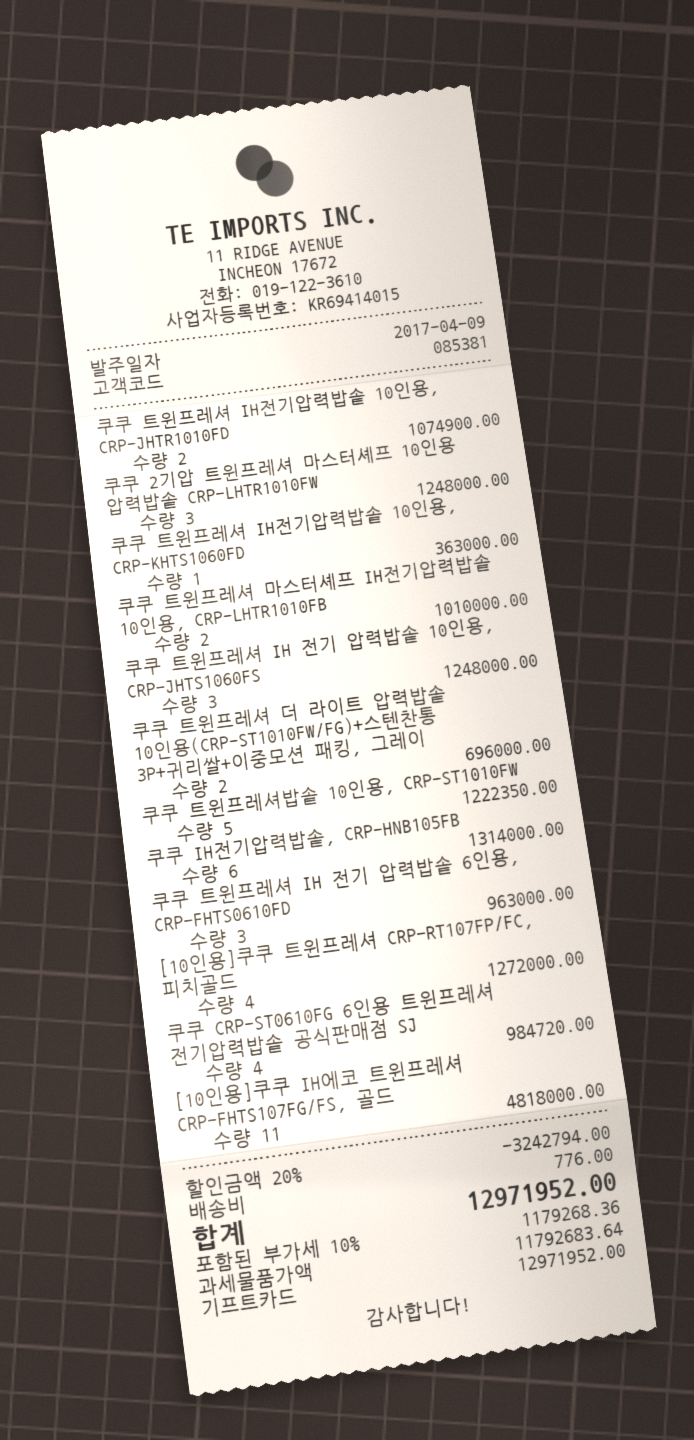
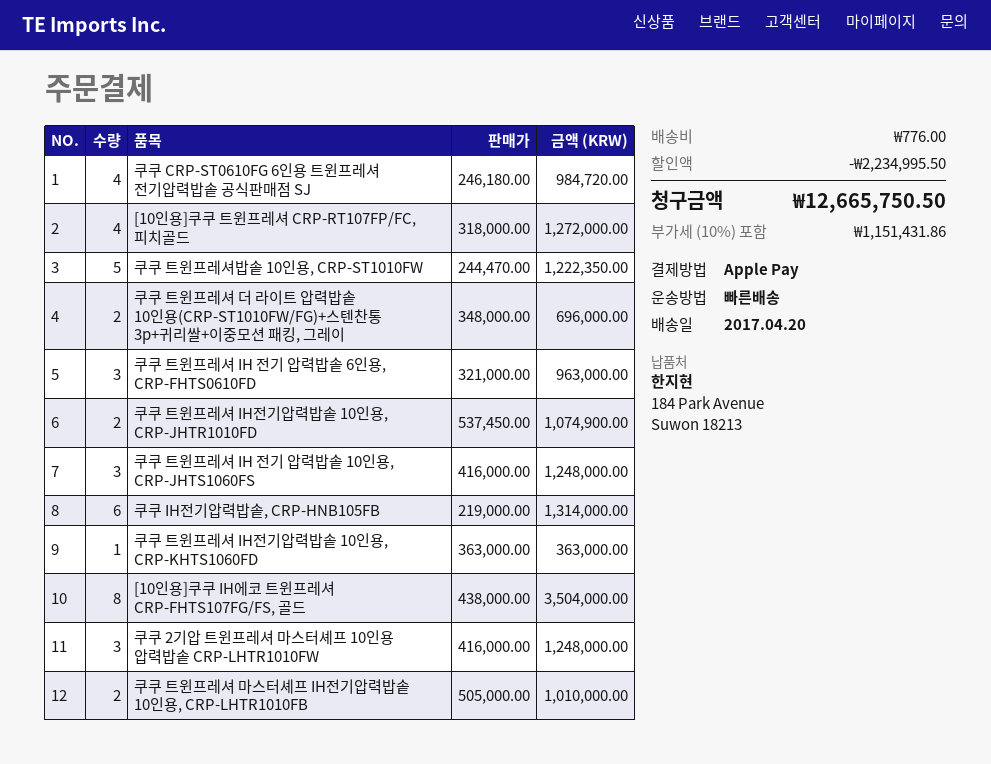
payment method: gift card -> Apple Pay
[10인용]쿠쿠 IH에코 트윈프레셔 CRP-FHTS107FG/FS, 골드: 11 for 4818000.00 -> 8 for 3504000.00
discount: 3242794.00 -> 2234995.50
tax: 10% = 1179268.36 -> 10% = 1151431.86
total: 12971952.00 -> 12665750.50

